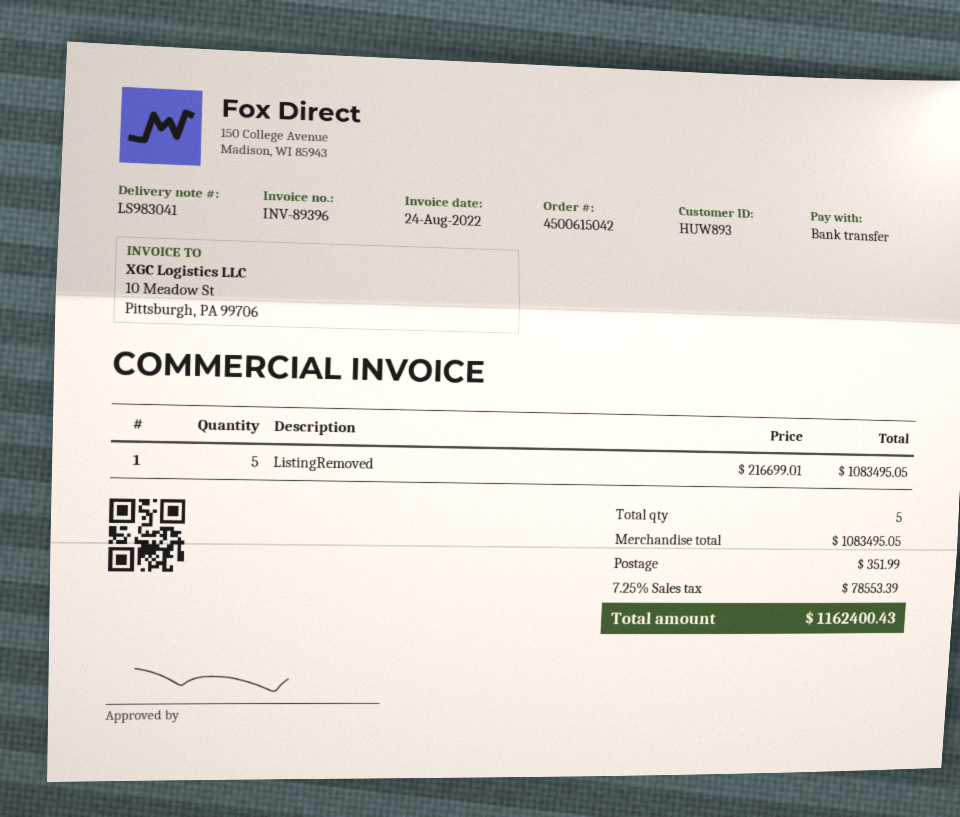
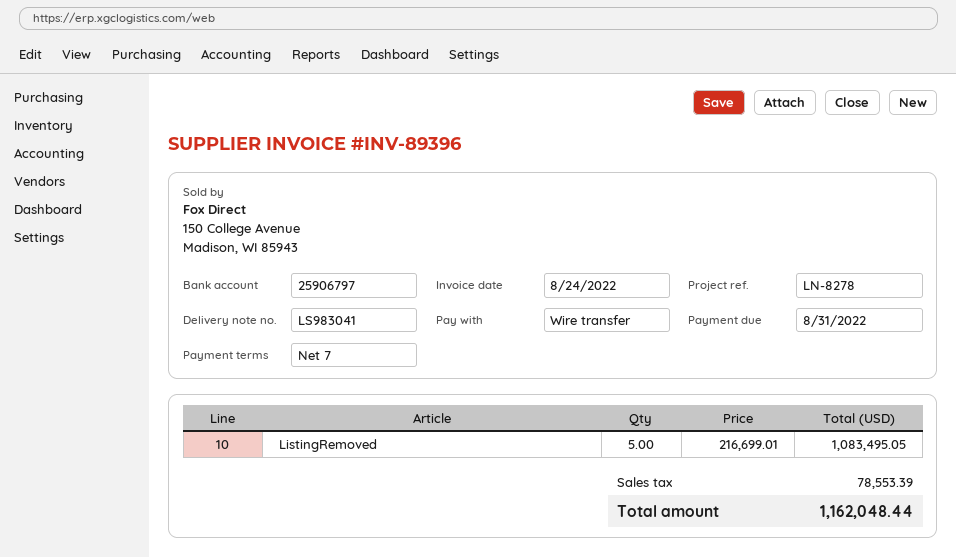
shipping: 351.99 -> none
total: 1162400.43 -> 1162048.44

